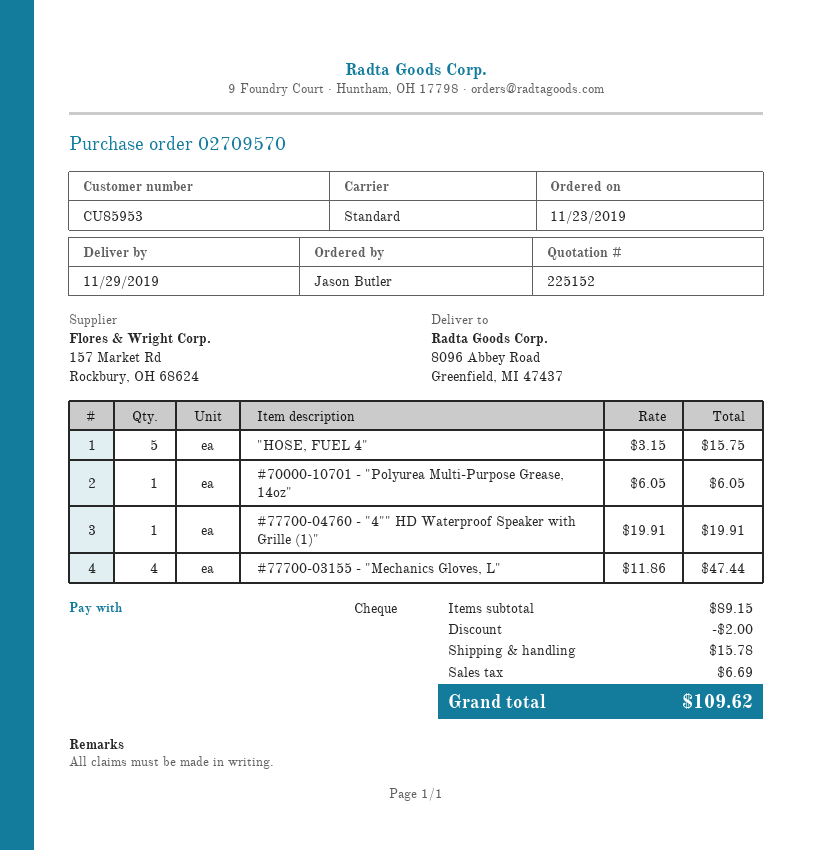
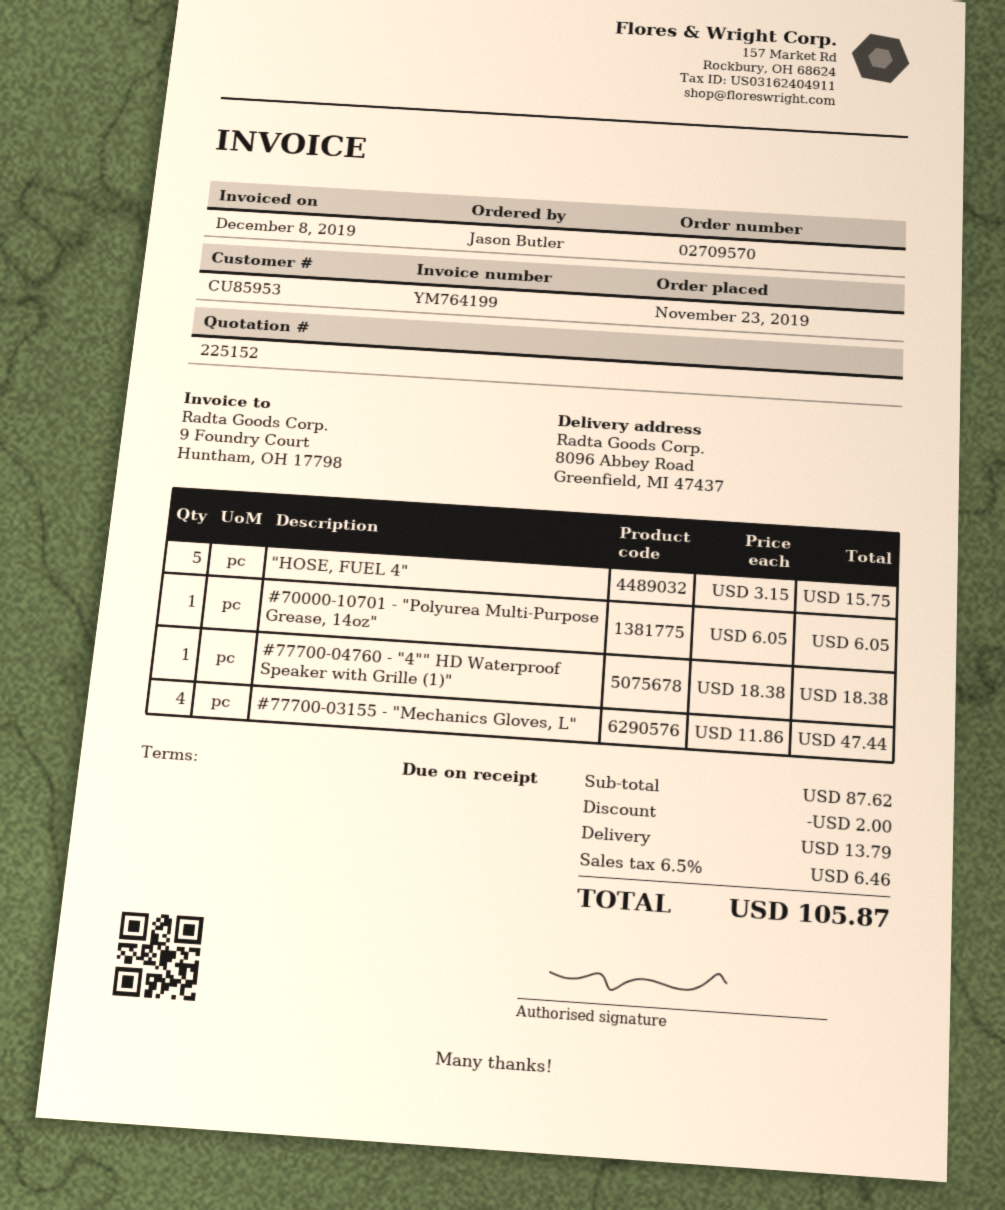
#77700-04760 - "4"" HD Waterproof Speaker with Grille (1)": 1 x 19.91 = 19.91 -> 1 x 18.38 = 18.38
subtotal: 89.15 -> 87.62
shipping: 15.78 -> 13.79
tax: 6.69 -> 6.46
total: 109.62 -> 105.87

